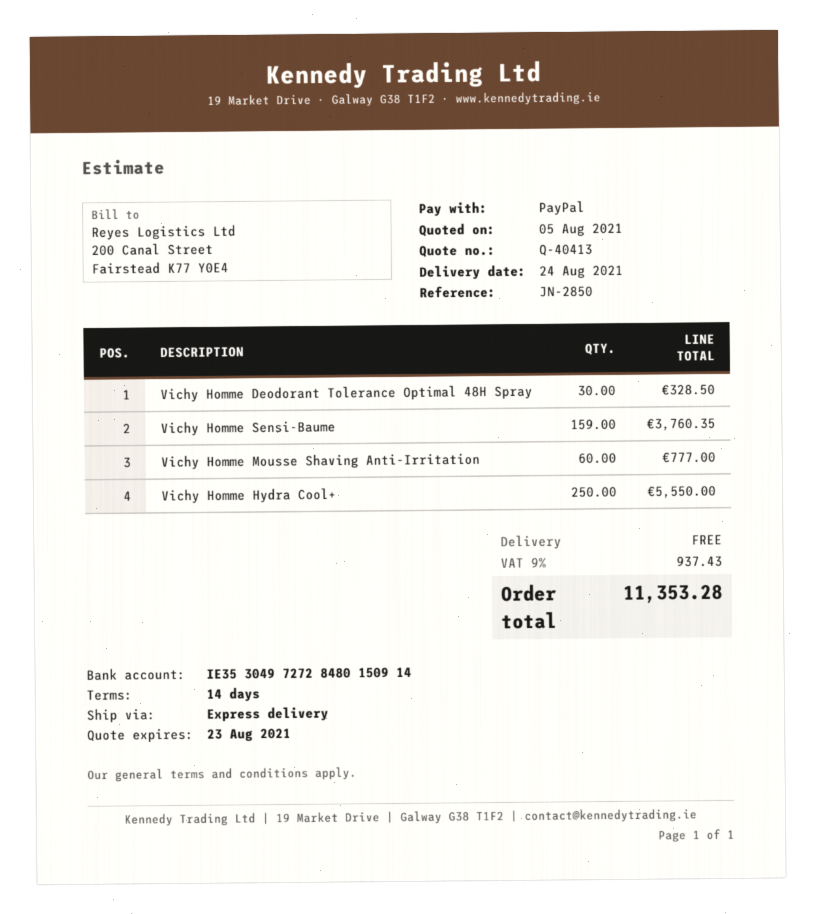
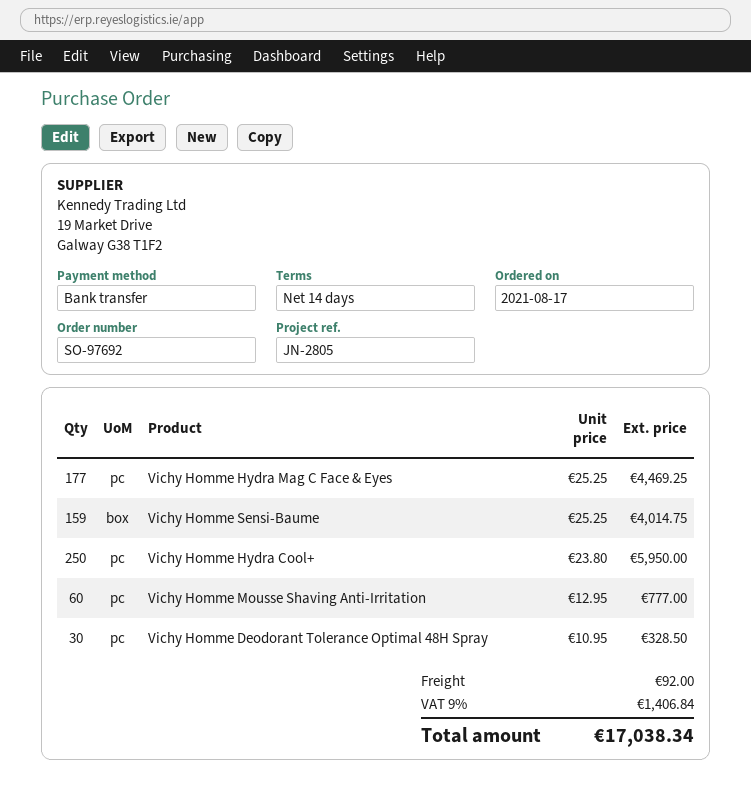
reference: JN-2850 -> JN-2805
payment method: PayPal -> bank transfer
Vichy Homme Sensi-Baume: 159 for 3760.35 -> 159 for 4014.75
Vichy Homme Hydra Cool+: 250 for 5550.00 -> 250 for 5950.00
Vichy Homme Hydra Mag C Face & Eyes: none -> 177 for 4469.25
shipping: 0.00 -> 92.00
tax: 9% = 937.43 -> 9% = 1406.84
total: 11353.28 -> 17038.34

